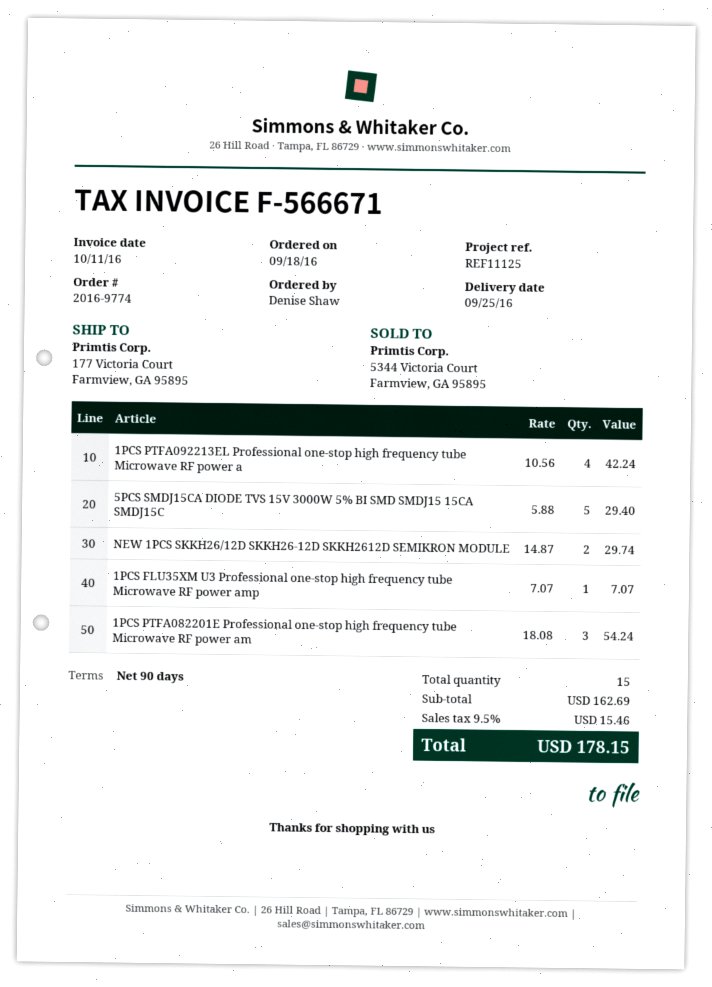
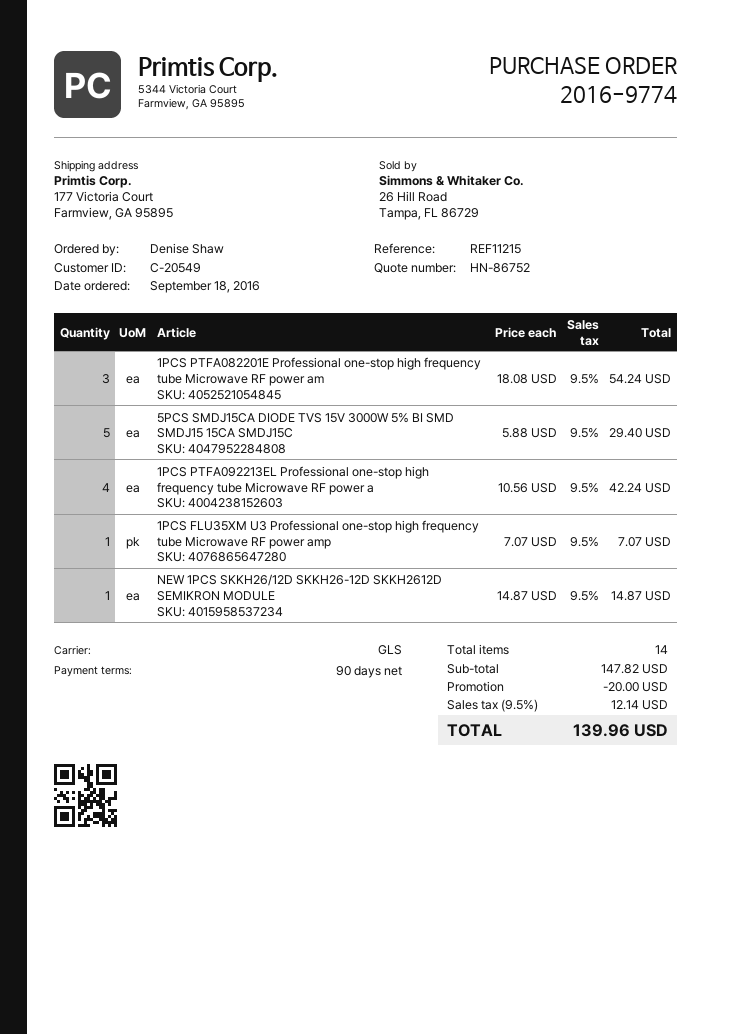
reference: REF11125 -> REF11215
NEW 1PCS SKKH26/12D SKKH26-12D SKKH2612D SEMIKRON MODULE: 2 x 14.87 = 29.74 -> 1 x 14.87 = 14.87
total quantity: 15 -> 14
subtotal: 162.69 -> 147.82
discount: none -> 20.00
tax: 9.5% = 15.46 -> 9.5% = 12.14
total: 178.15 -> 139.96

